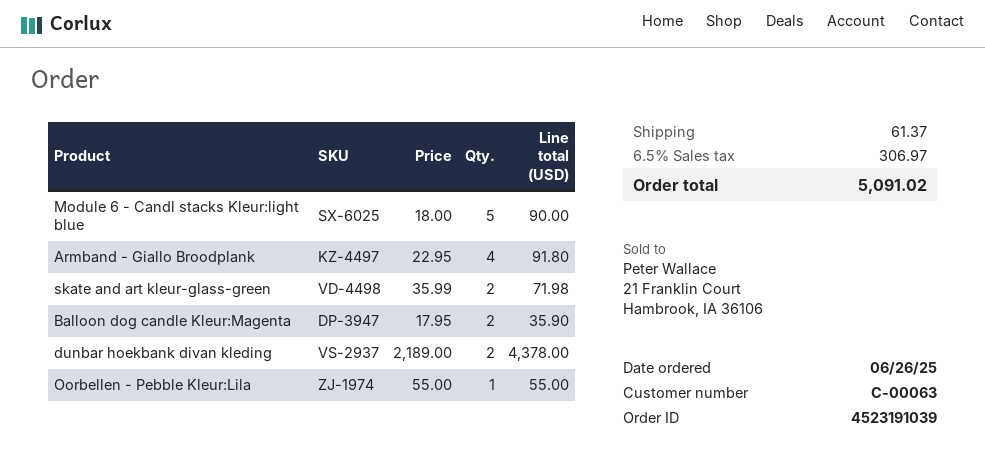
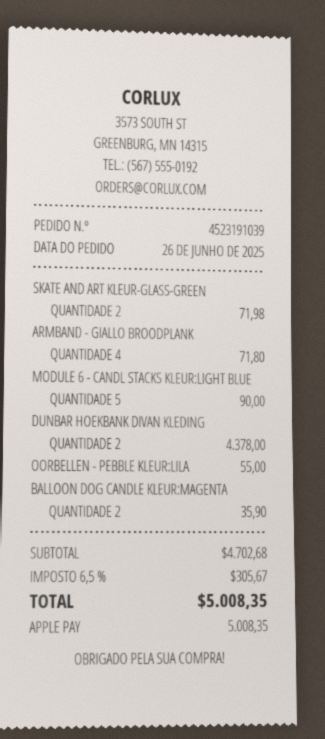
Armband - Giallo Broodplank: 4 for 91.80 -> 4 for 71.80
shipping: 61.37 -> none
tax: 6.5% = 306.97 -> 6.5% = 305.67
total: 5091.02 -> 5008.35

